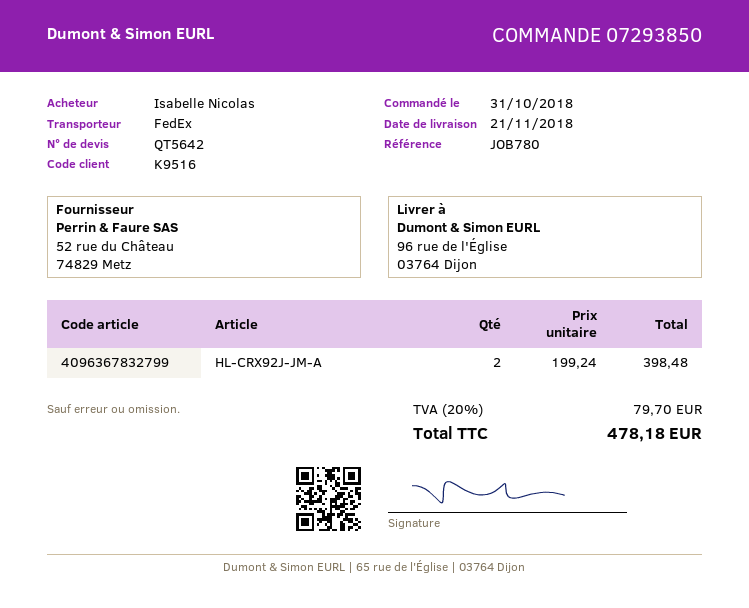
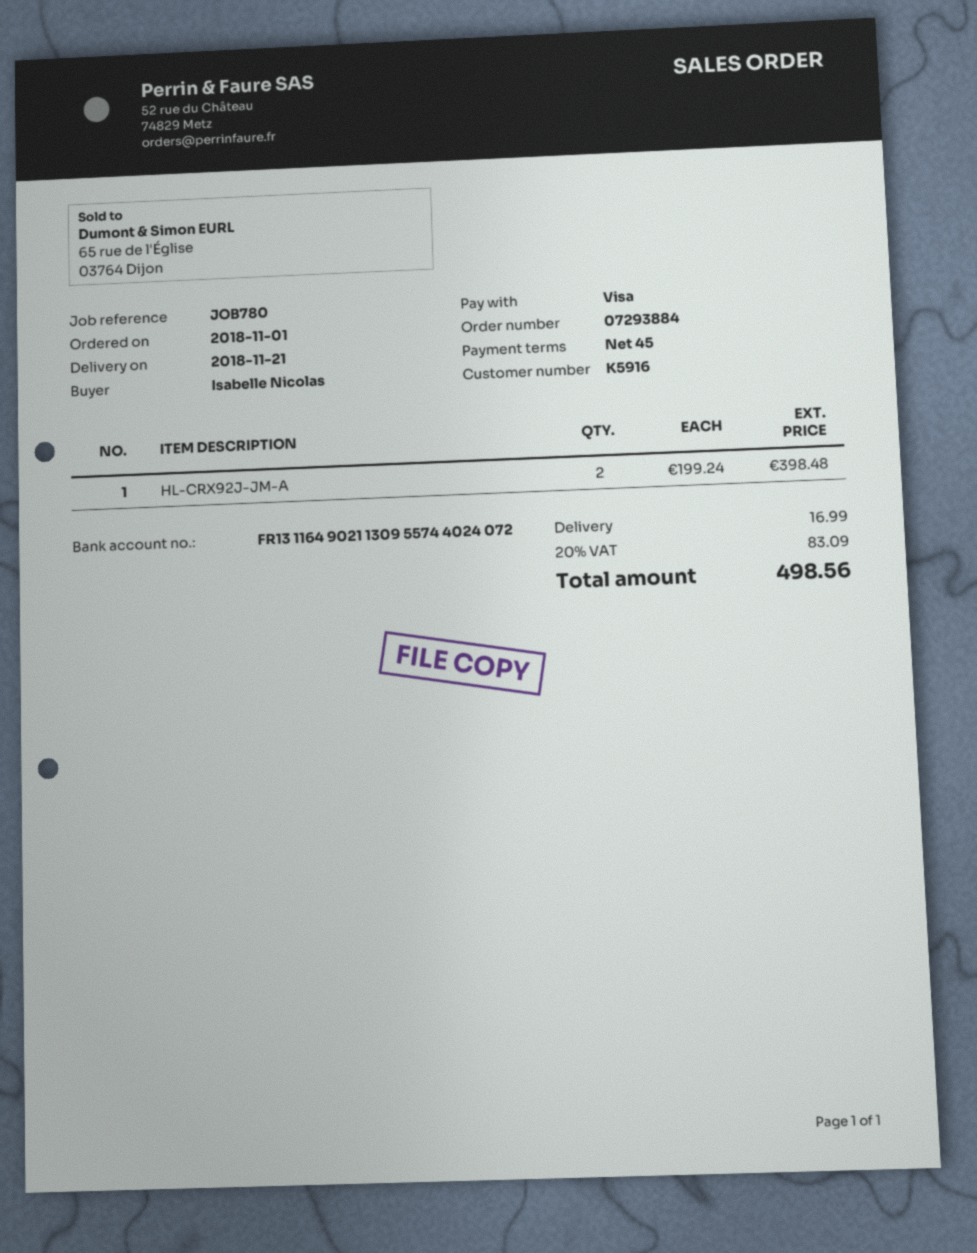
order number: 07293850 -> 07293884
order date: 2018-10-31 -> 2018-11-01
customer number: K9516 -> K5916
shipping: none -> 16.99
tax: 20% = 79.70 -> 20% = 83.09
total: 478.18 -> 498.56

